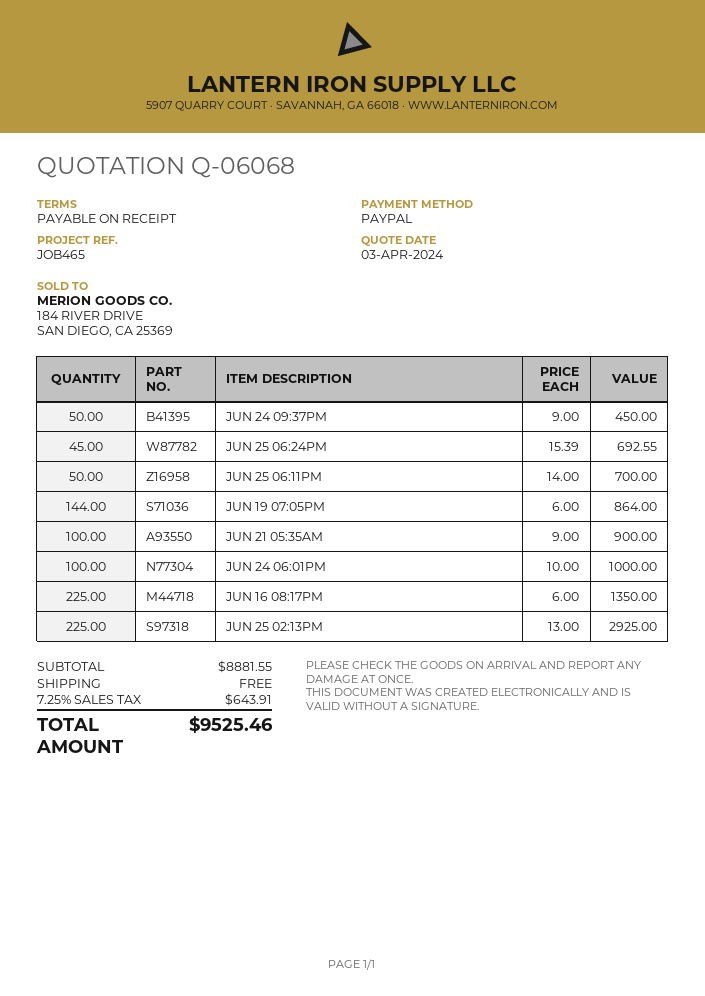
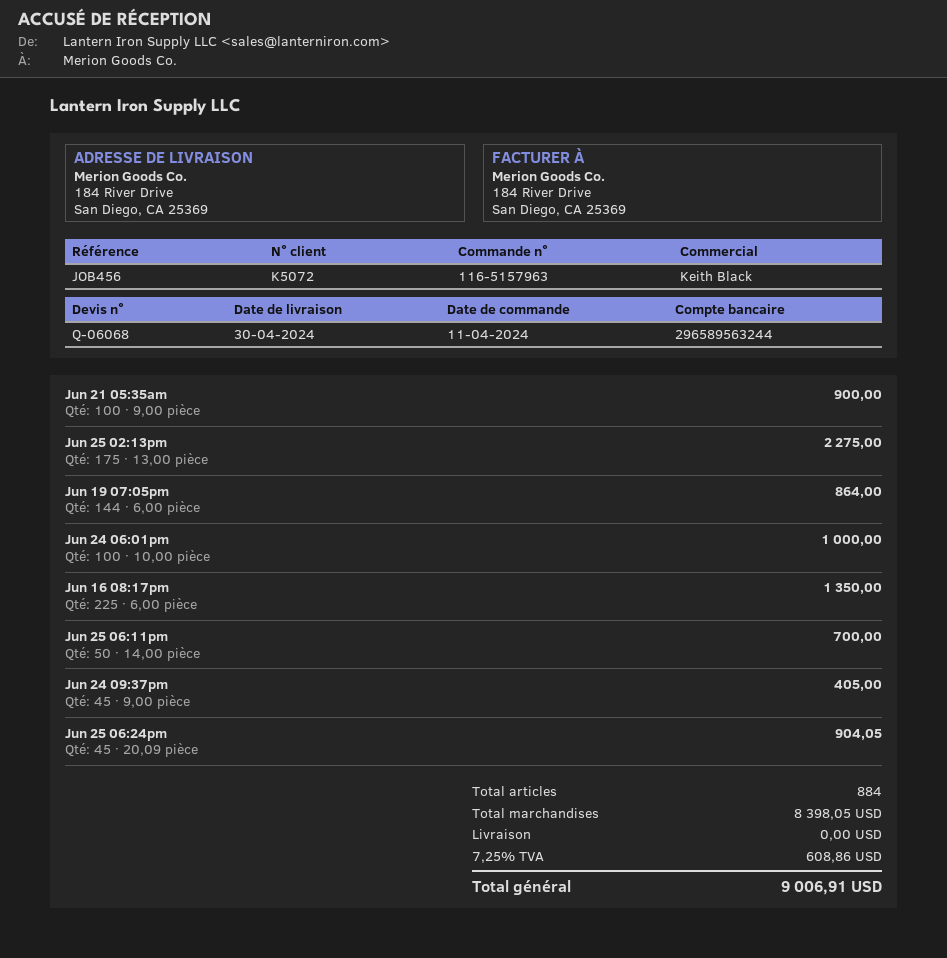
reference: JOB465 -> JOB456
JUN 24 09:37PM: 50 x 9.00 = 450.00 -> 45 x 9.00 = 405.00
JUN 25 06:24PM: 45 x 15.39 = 692.55 -> 45 x 20.09 = 904.05
JUN 25 02:13PM: 225 x 13.00 = 2925.00 -> 175 x 13.00 = 2275.00
subtotal: 8881.55 -> 8398.05
tax: 7.25% = 643.91 -> 7.25% = 608.86
total: 9525.46 -> 9006.91

